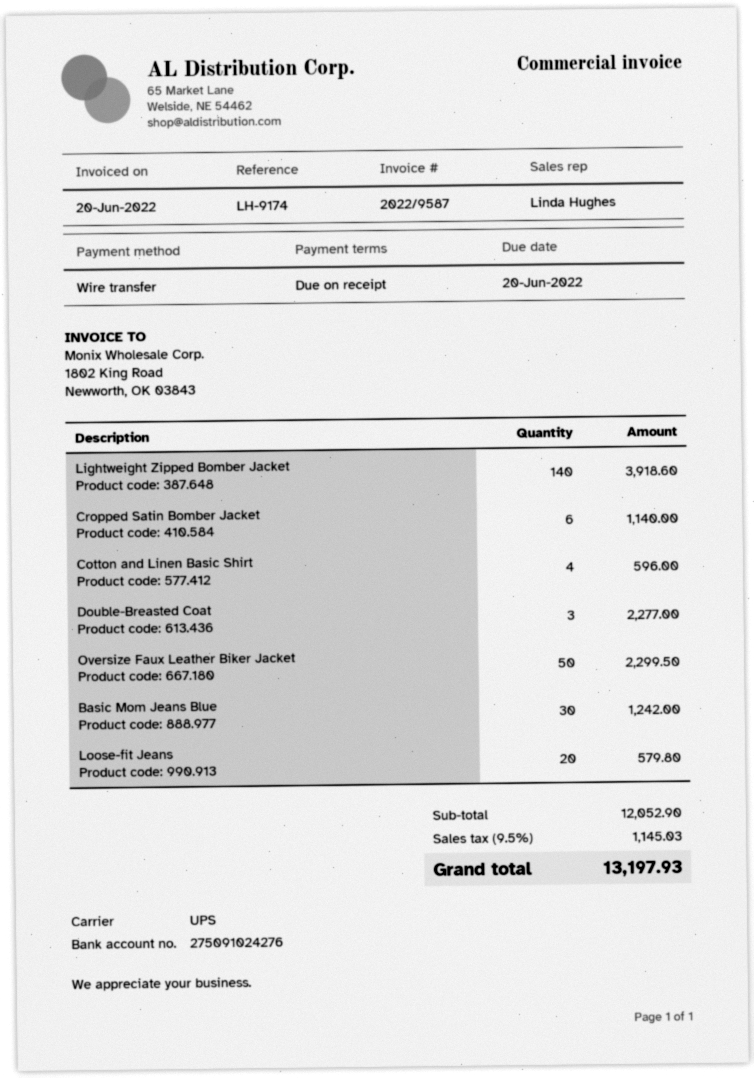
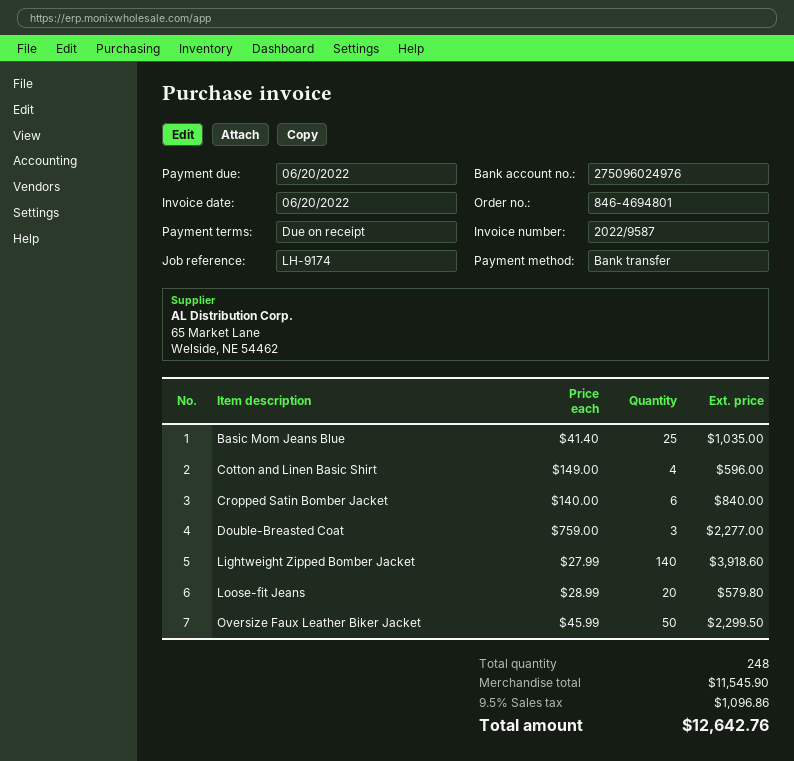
bank account: 275091024276 -> 275096024976
Cropped Satin Bomber Jacket: 6 for 1140.00 -> 6 for 840.00
Basic Mom Jeans Blue: 30 for 1242.00 -> 25 for 1035.00
subtotal: 12052.90 -> 11545.90
tax: 9.5% = 1145.03 -> 9.5% = 1096.86
total: 13197.93 -> 12642.76

